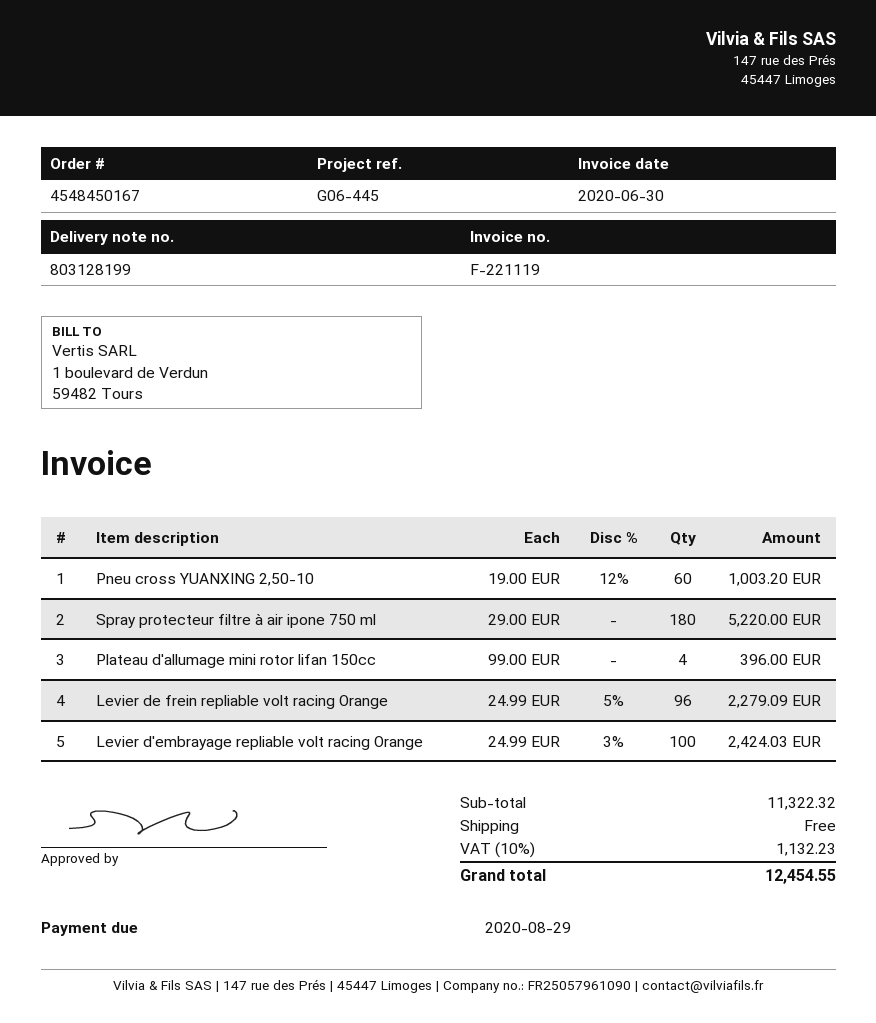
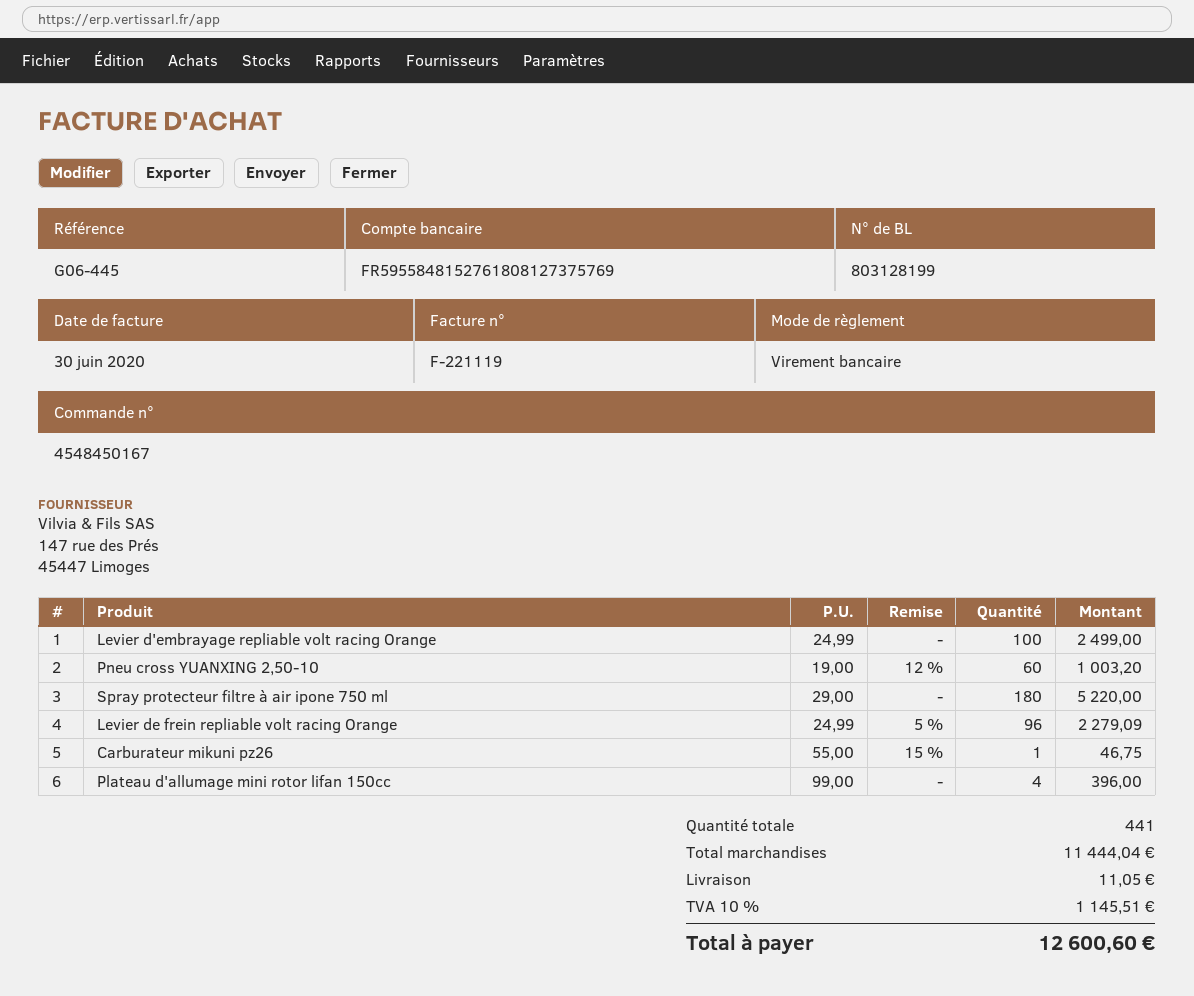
Levier d'embrayage repliable volt racing Orange: 100 x 24.99 - 3% = 2424.03 -> 100 x 24.99 = 2499.00
Carburateur mikuni pz26: none -> 1 x 55.00 - 15% = 46.75
subtotal: 11322.32 -> 11444.04
shipping: 0.00 -> 11.05
tax: 10% = 1132.23 -> 10% = 1145.51
total: 12454.55 -> 12600.60

